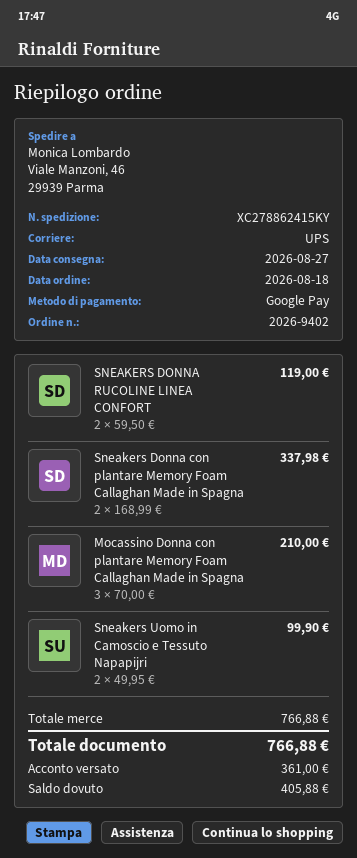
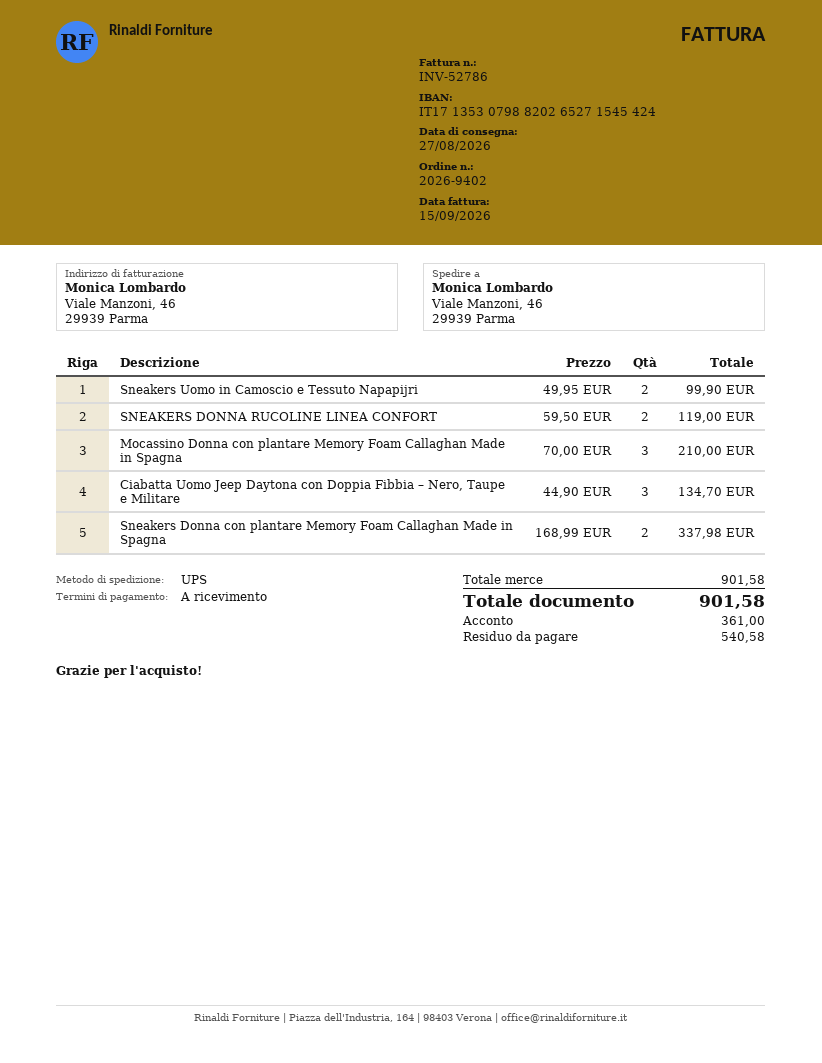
Ciabatta Uomo Jeep Daytona con Doppia Fibbia – Nero, Taupe e Militare: none -> 3 x 44.90 = 134.70
subtotal: 766.88 -> 901.58
total: 766.88 -> 901.58
balance: 405.88 -> 540.58

